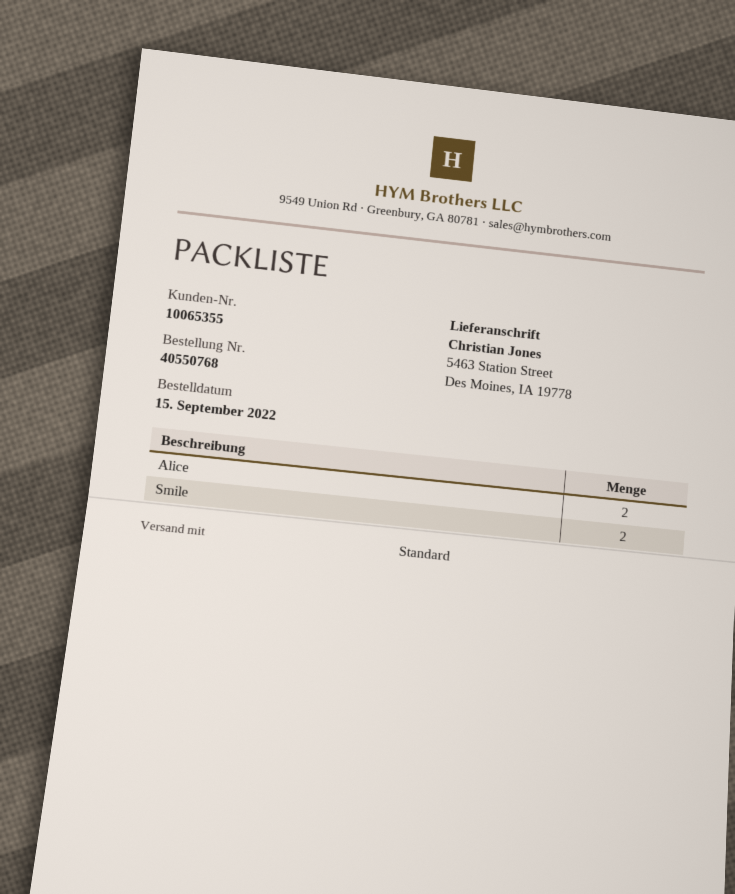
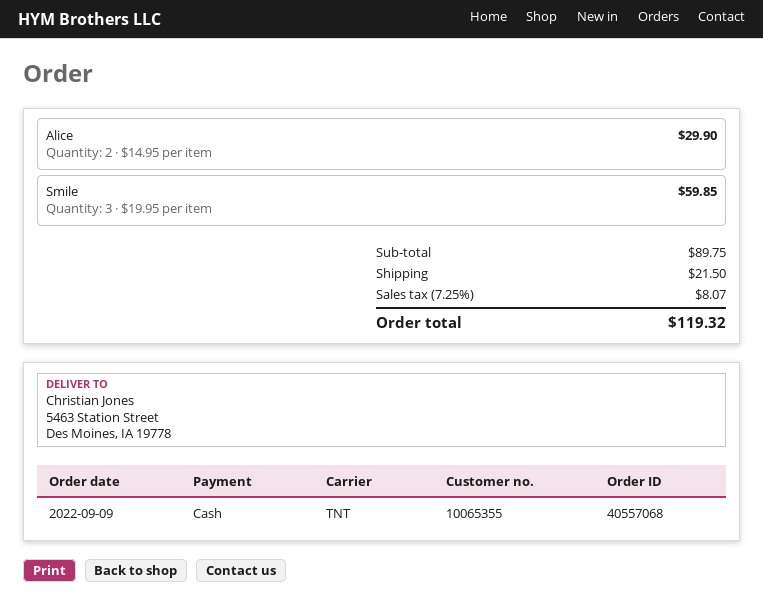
order number: 40550768 -> 40557068
order date: 2022-09-15 -> 2022-09-09
shipping method: standard -> TNT
Smile: 2 -> 3

